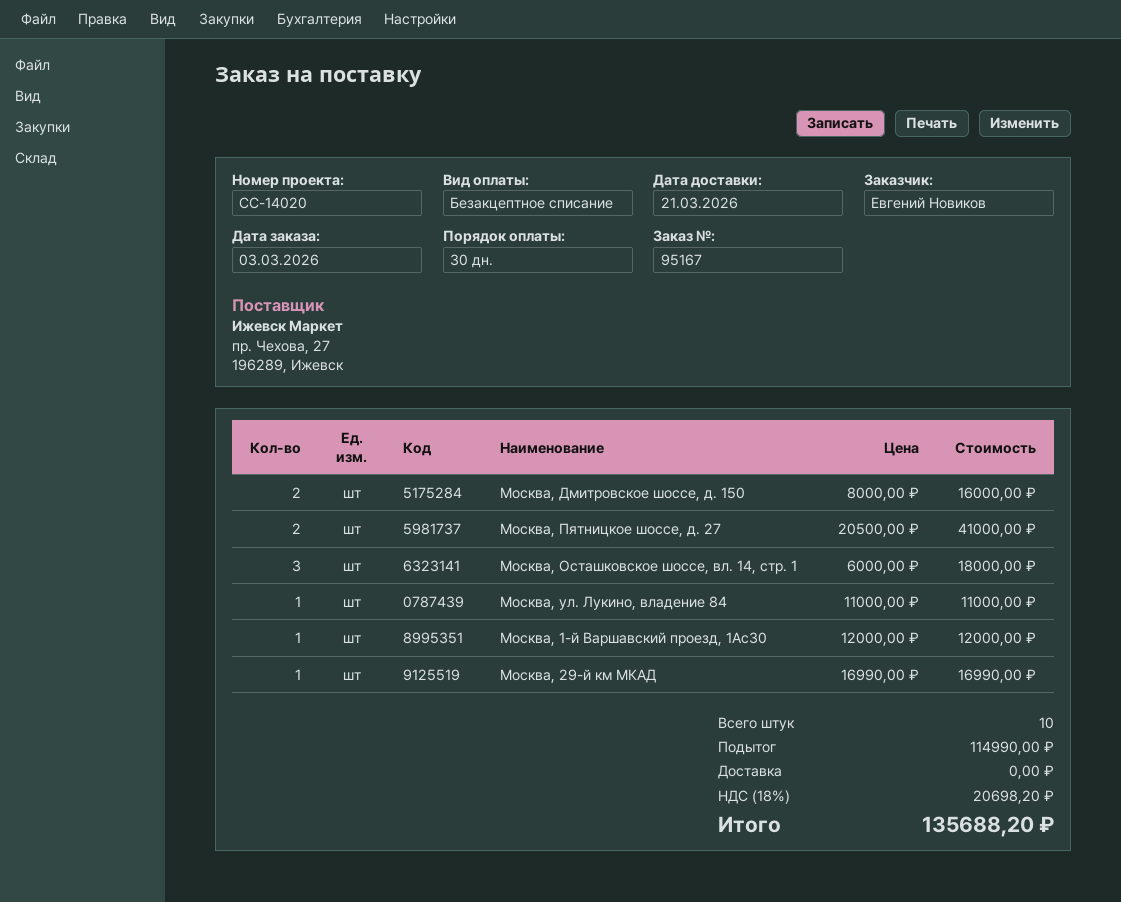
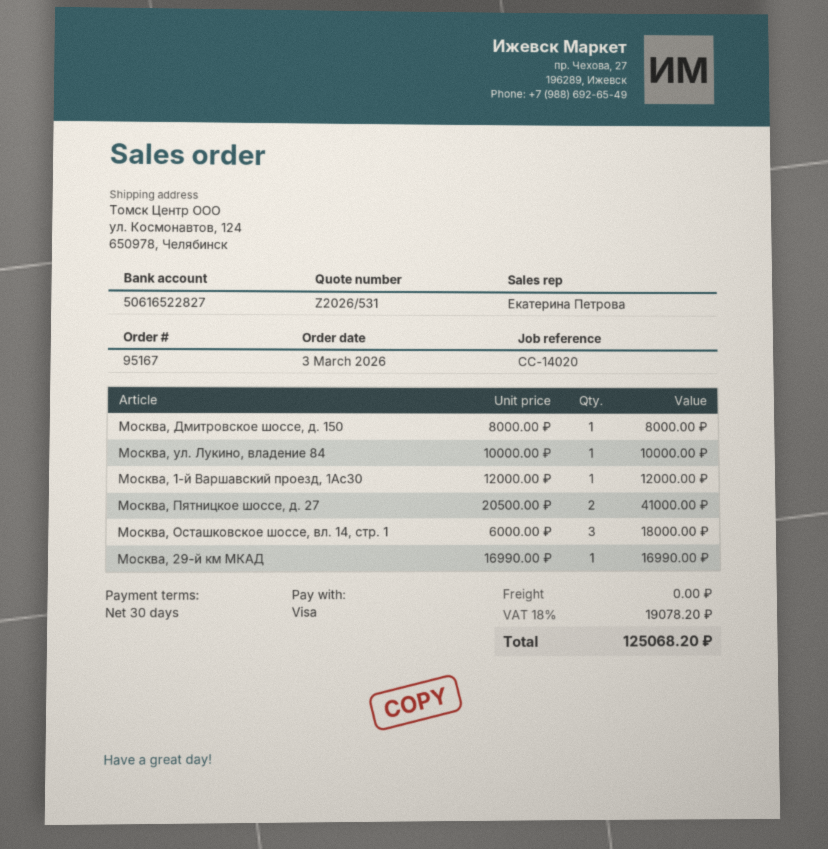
payment method: direct debit -> Visa
Москва, Дмитровское шоссе, д. 150: 2 x 8000.00 = 16000.00 -> 1 x 8000.00 = 8000.00
Москва, ул. Лукино, владение 84: 1 x 11000.00 = 11000.00 -> 1 x 10000.00 = 10000.00
tax: 18% = 20698.20 -> 18% = 19078.20
total: 135688.20 -> 125068.20

